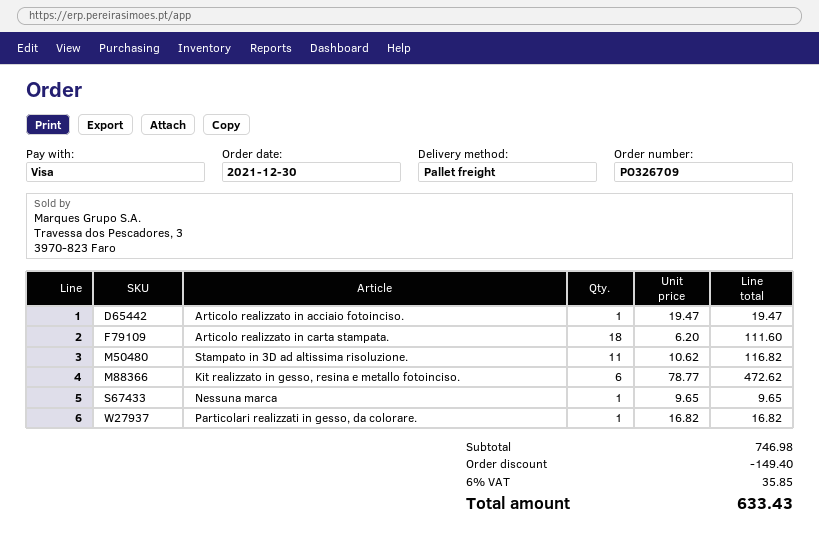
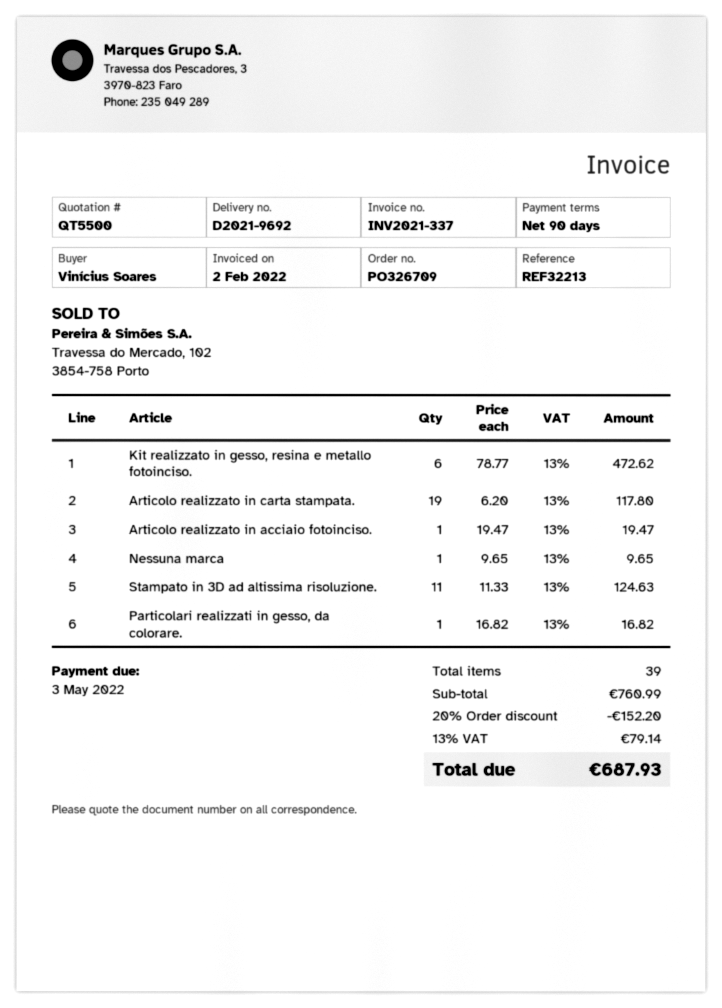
Articolo realizzato in carta stampata.: 18 x 6.20 = 111.60 -> 19 x 6.20 = 117.80
Stampato in 3D ad altissima risoluzione.: 11 x 10.62 = 116.82 -> 11 x 11.33 = 124.63
subtotal: 746.98 -> 760.99
discount: 149.40 -> 152.20
tax: 6% = 35.85 -> 13% = 79.14
total: 633.43 -> 687.93

